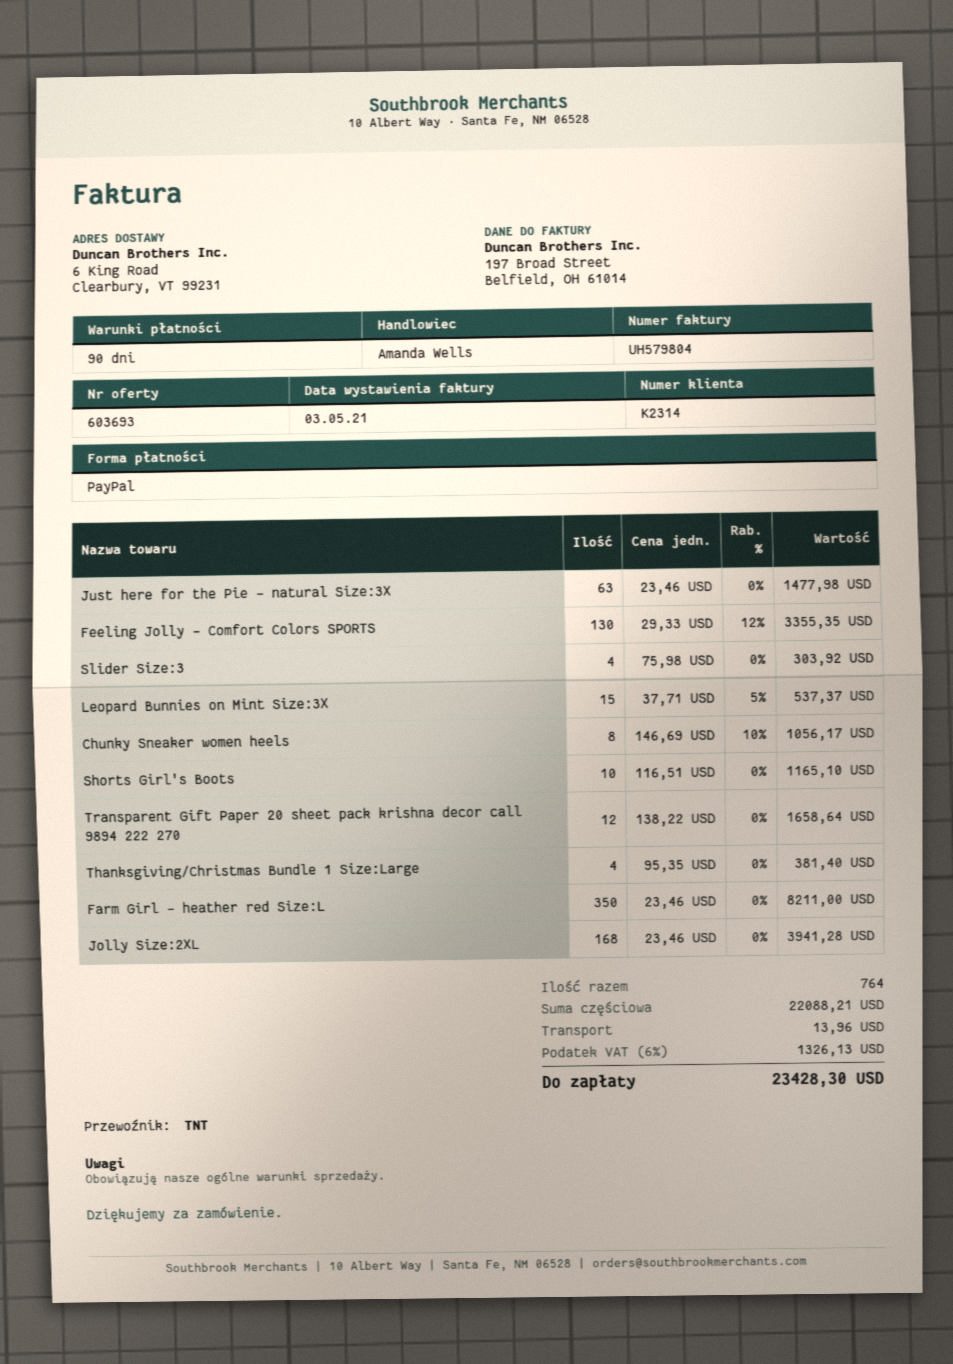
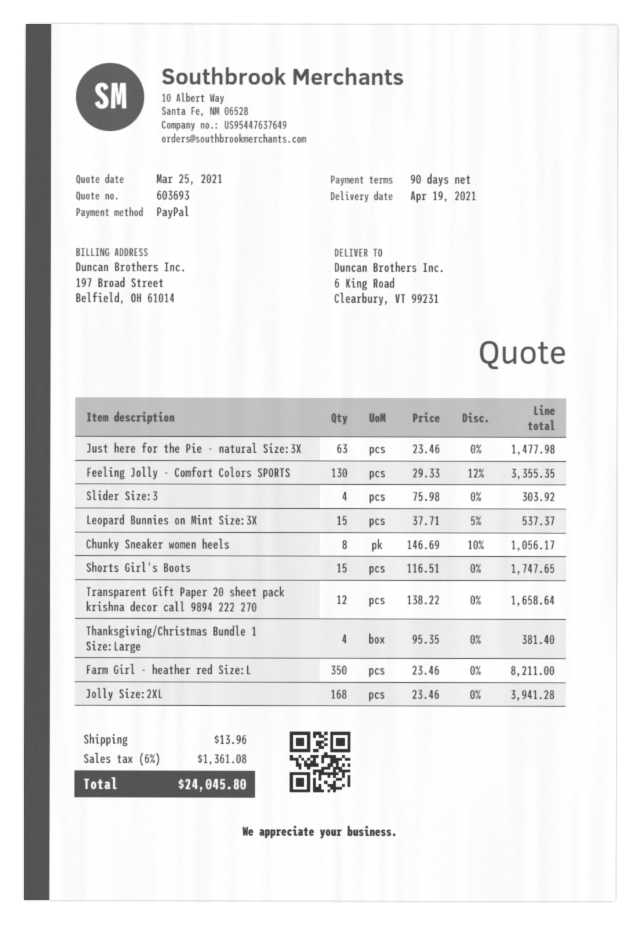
Shorts Girl's Boots: 10 x 116.51 = 1165.10 -> 15 x 116.51 = 1747.65
tax: 6% = 1326.13 -> 6% = 1361.08
total: 23428.30 -> 24045.80

